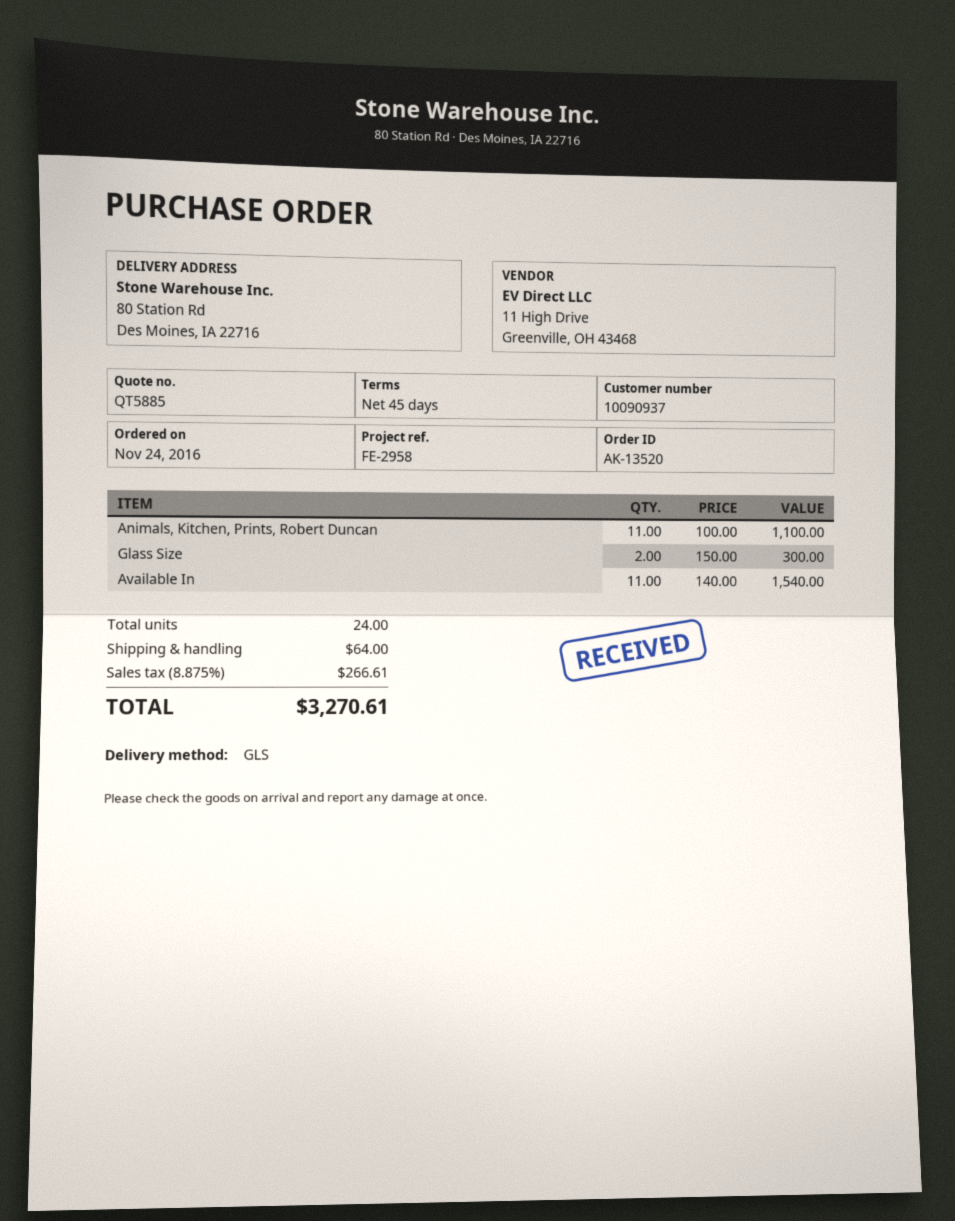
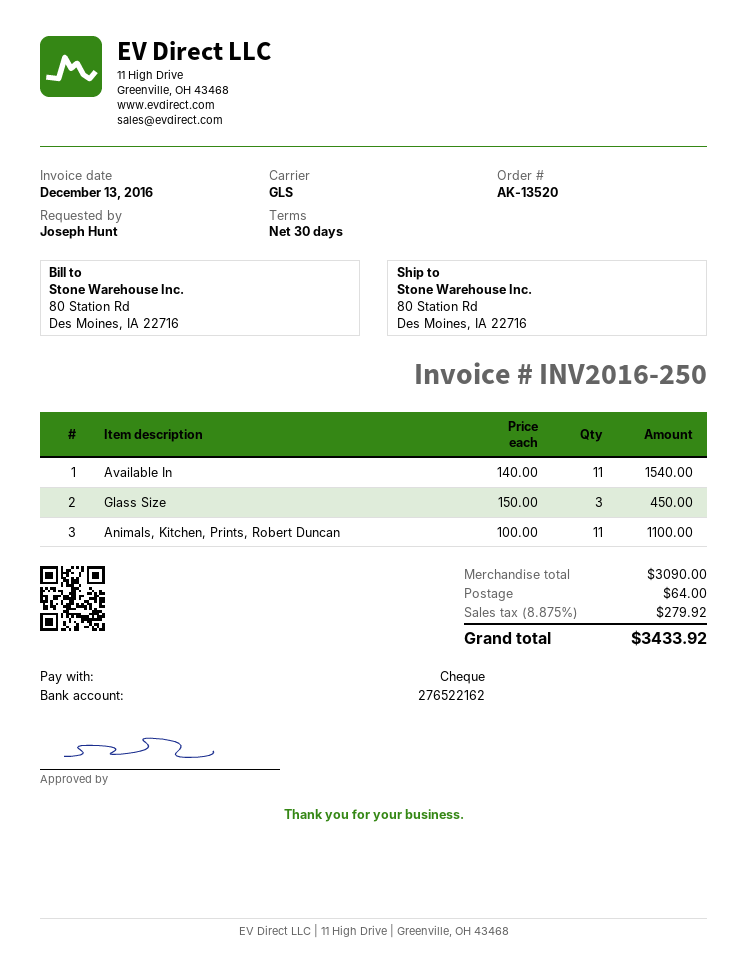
payment terms: 45 days -> 30 days
Glass Size: 2 x 150.00 = 300.00 -> 3 x 150.00 = 450.00
tax: 8.875% = 266.61 -> 8.875% = 279.92
total: 3270.61 -> 3433.92

